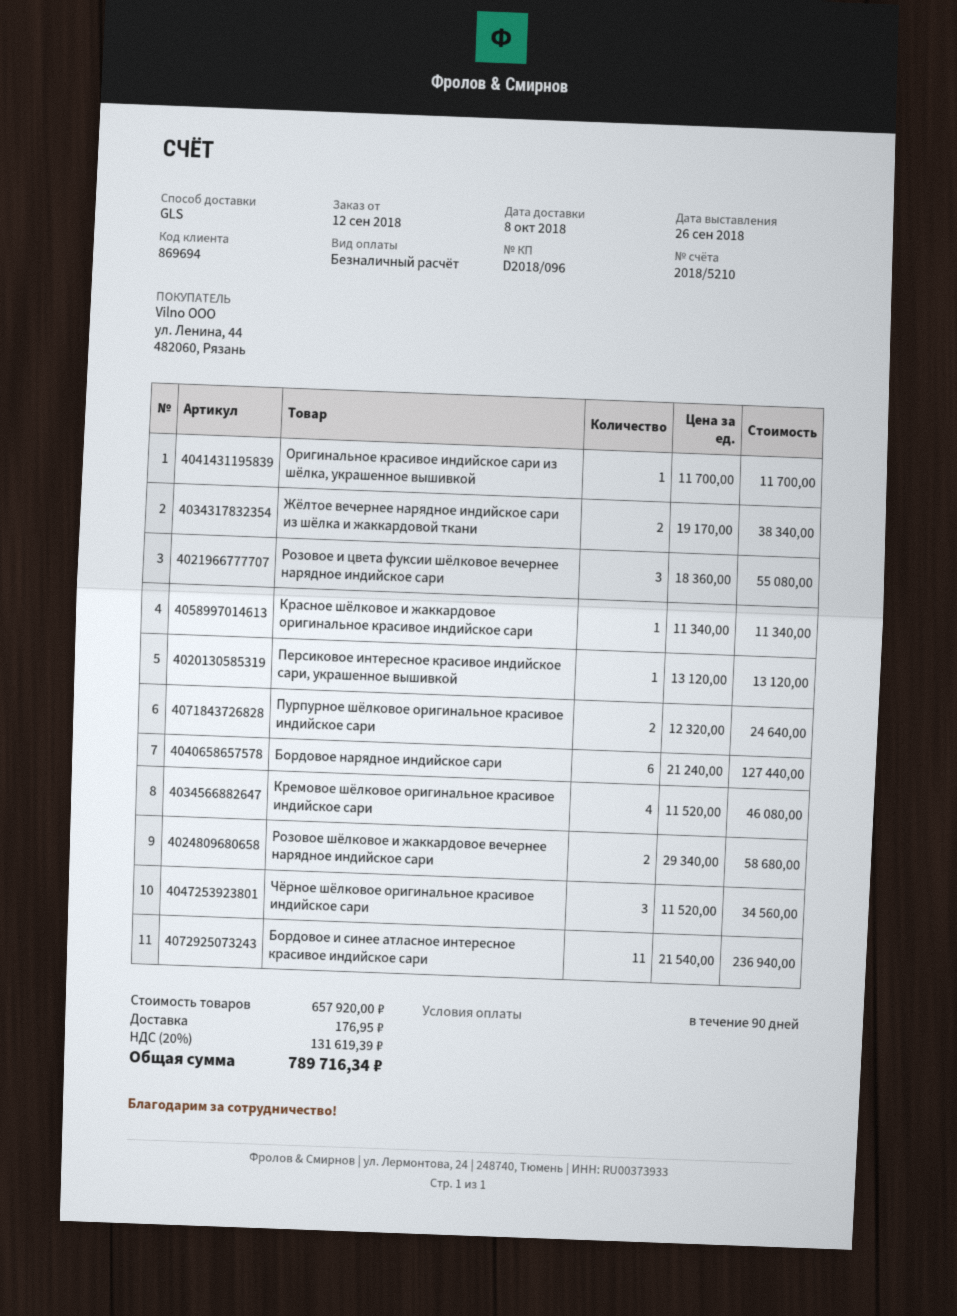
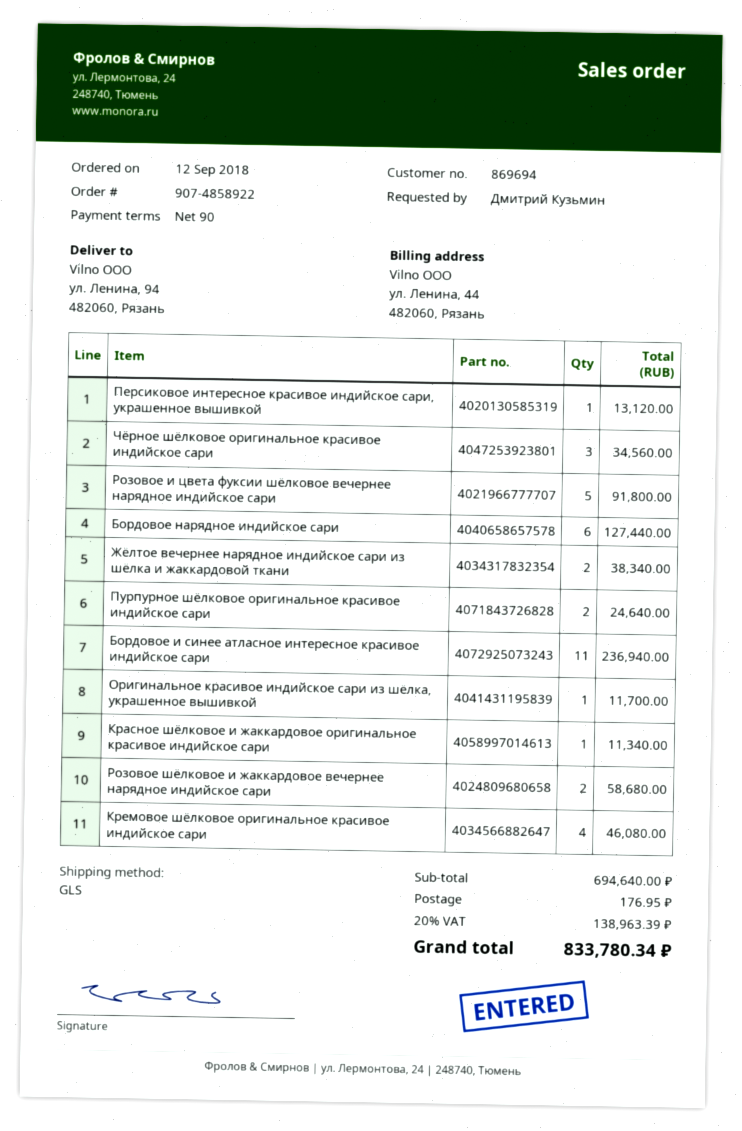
Розовое и цвета фуксии шёлковое вечернее нарядное индийское сари: 3 for 55080.00 -> 5 for 91800.00
subtotal: 657920.00 -> 694640.00
tax: 20% = 131619.39 -> 20% = 138963.39
total: 789716.34 -> 833780.34

